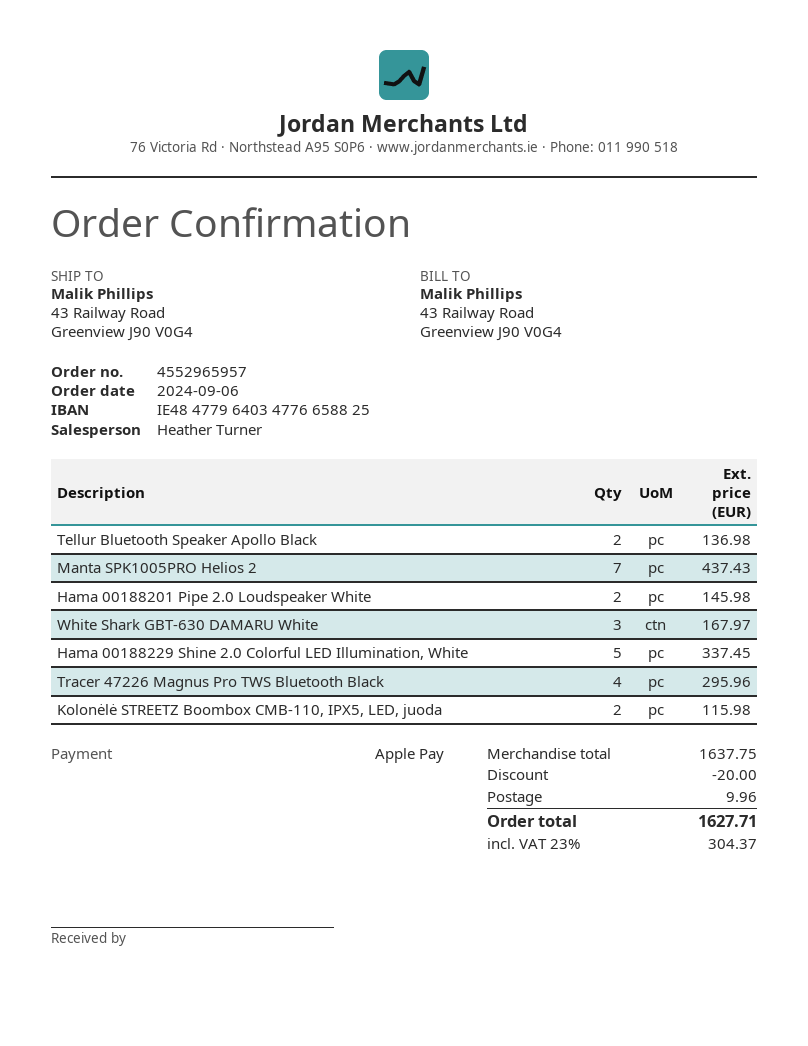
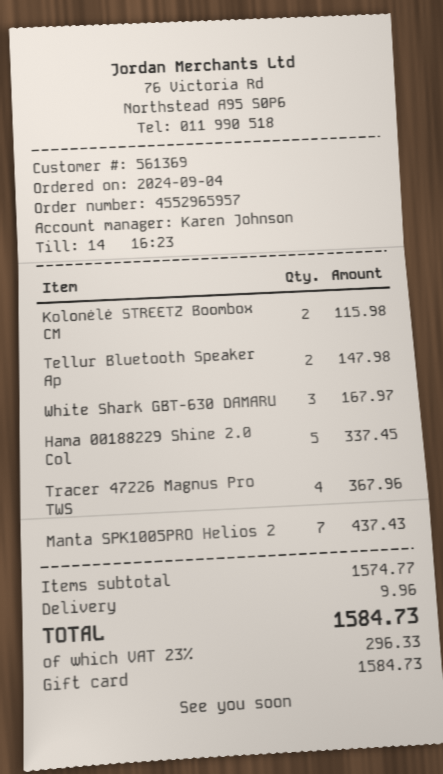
order date: 2024-09-06 -> 2024-09-04
sales rep: Heather Turner -> Karen Johnson
payment method: Apple Pay -> gift card
Tellur Bluetooth Speaker Apollo Black: 2 for 136.98 -> 2 for 147.98
Hama 00188201 Pipe 2.0 Loudspeaker White: 2 for 145.98 -> none
Tracer 47226 Magnus Pro TWS Bluetooth Black: 4 for 295.96 -> 4 for 367.96
subtotal: 1637.75 -> 1574.77
discount: 20.00 -> none
tax: 23% = 304.37 -> 23% = 296.33
total: 1627.71 -> 1584.73

